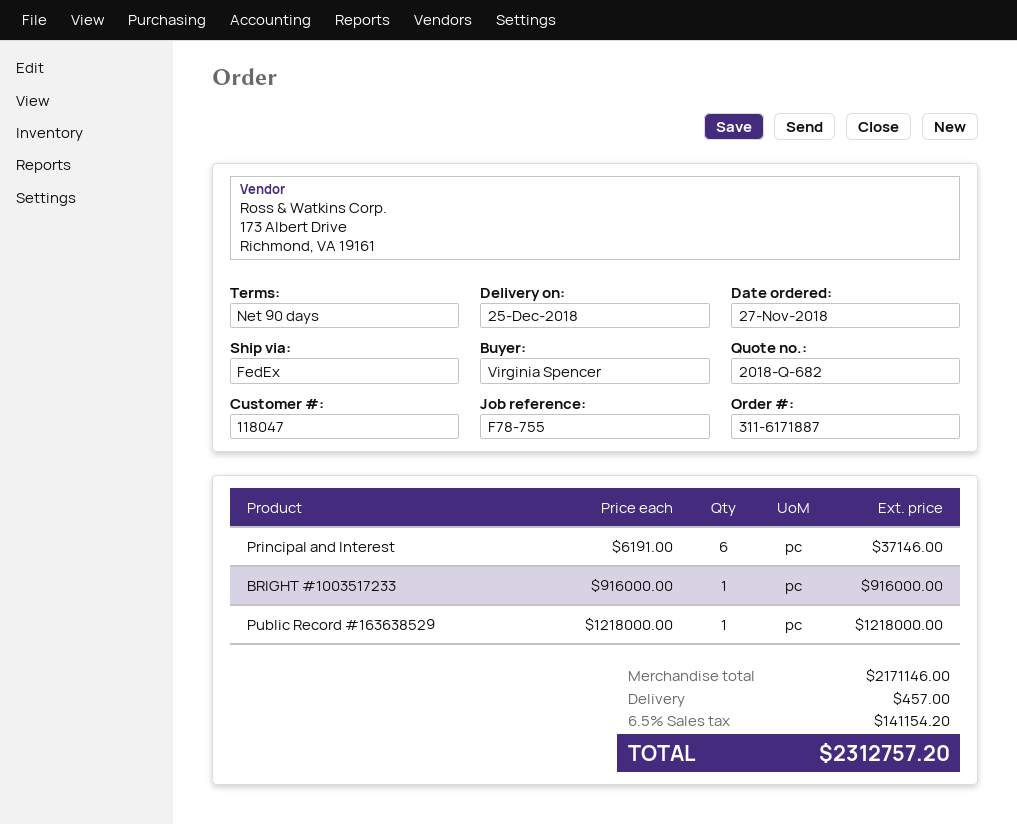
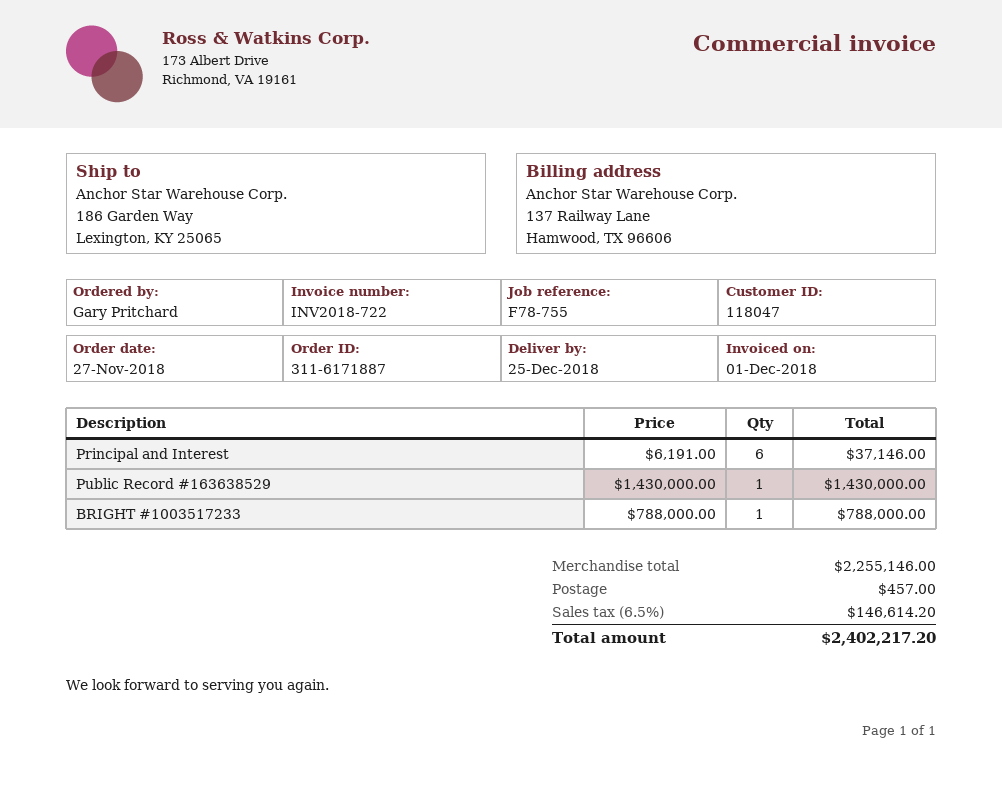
ordered by: Virginia Spencer -> Gary Pritchard
BRIGHT #1003517233: 1 x 916000.00 = 916000.00 -> 1 x 788000.00 = 788000.00
Public Record #163638529: 1 x 1218000.00 = 1218000.00 -> 1 x 1430000.00 = 1430000.00
subtotal: 2171146.00 -> 2255146.00
tax: 6.5% = 141154.20 -> 6.5% = 146614.20
total: 2312757.20 -> 2402217.20

